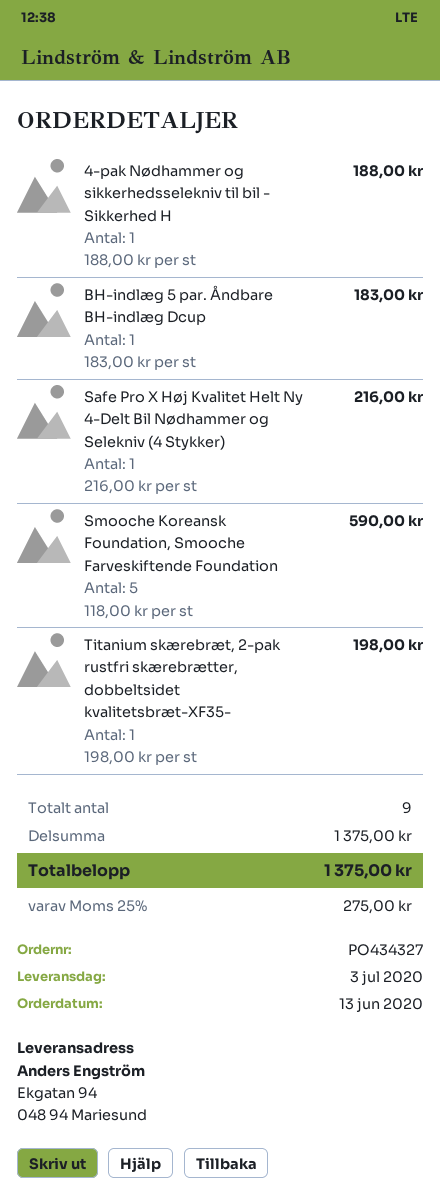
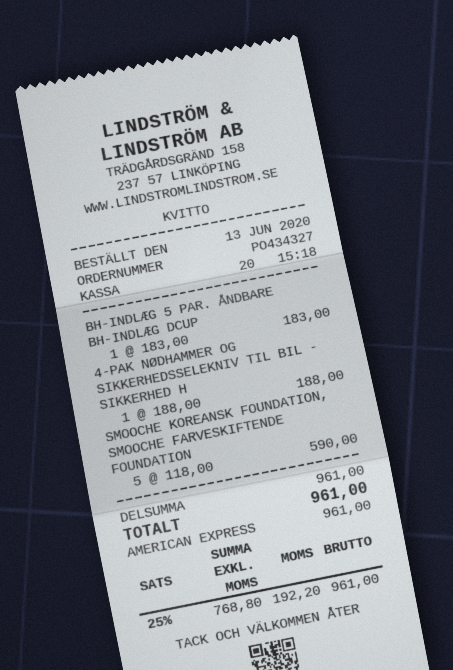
Safe Pro X Høj Kvalitet Helt Ny 4-Delt Bil Nødhammer og Selekniv (4 Stykker): 1 x 216.00 = 216.00 -> none
Titanium skærebræt, 2-pak rustfri skærebrætter, dobbeltsidet kvalitetsbræt-XF35-: 1 x 198.00 = 198.00 -> none
subtotal: 1375.00 -> 961.00
tax: 25% = 275.00 -> 25% = 192.20
total: 1375.00 -> 961.00

